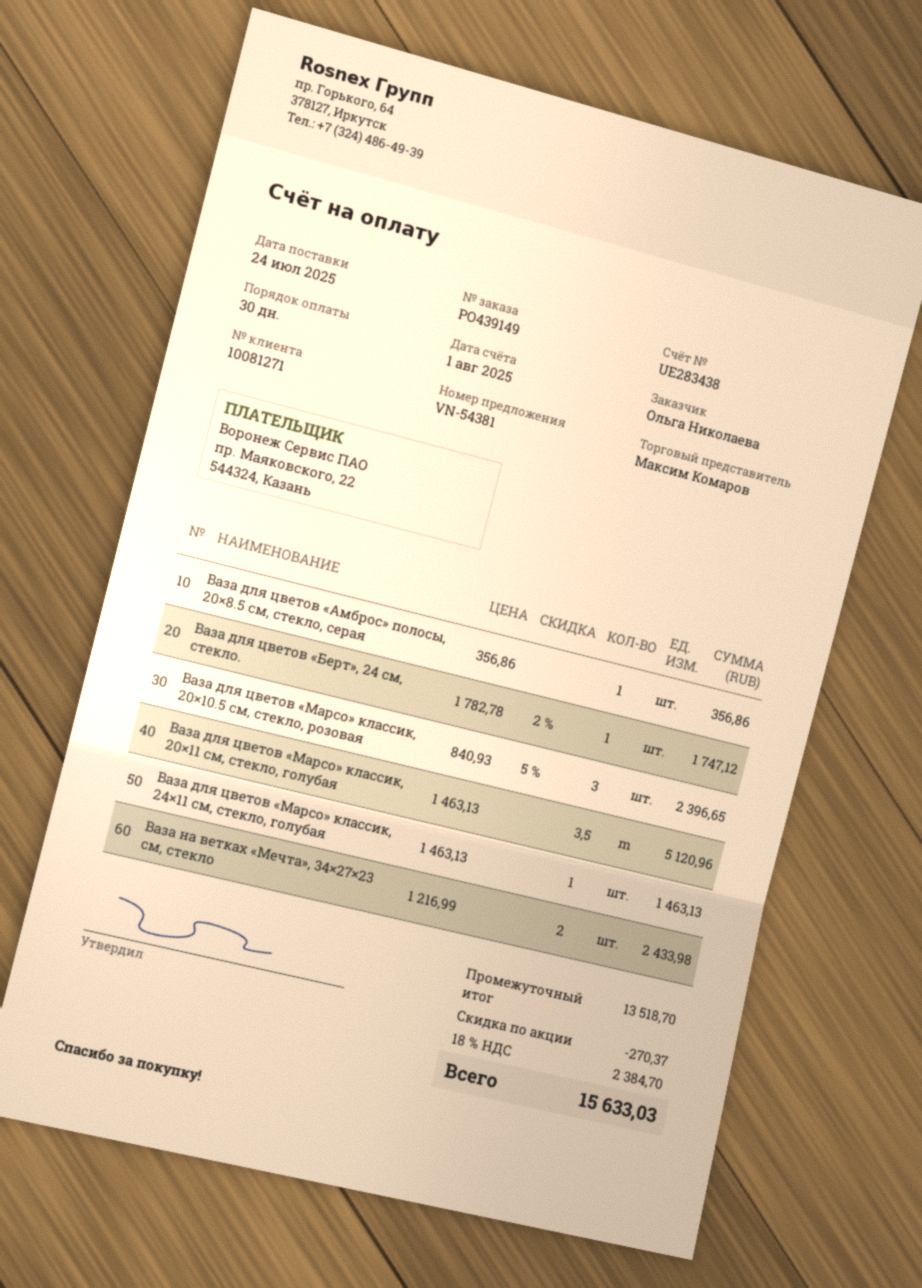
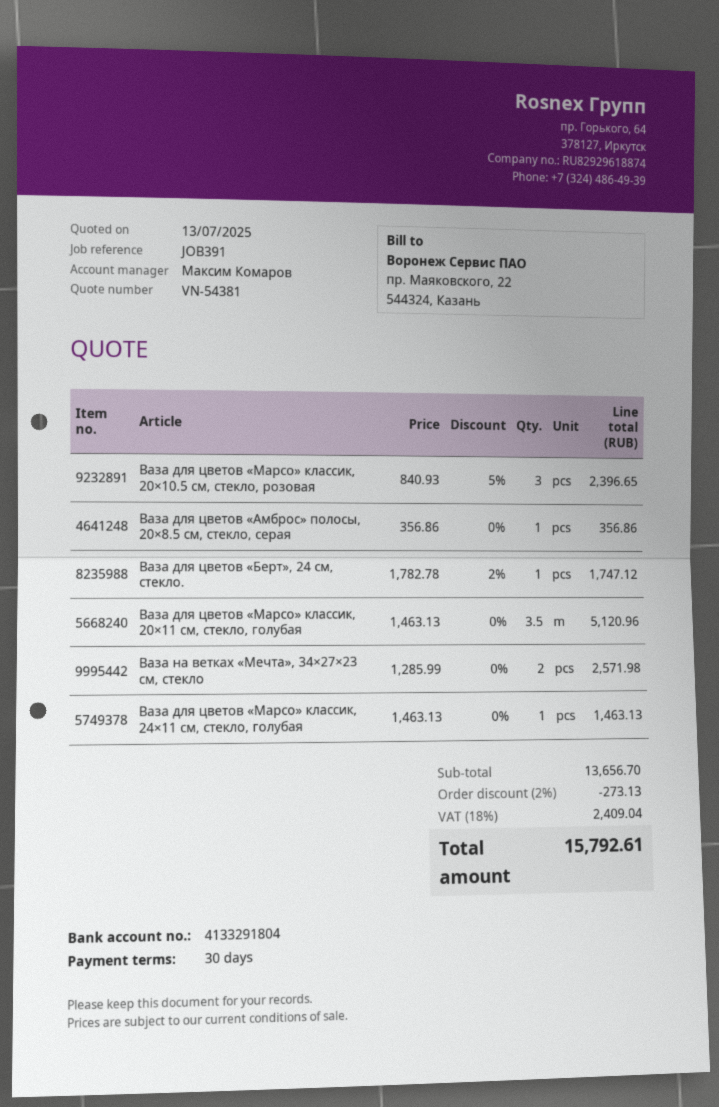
Ваза на ветках «Мечта», 34×27×23 см, стекло: 2 x 1216.99 = 2433.98 -> 2 x 1285.99 = 2571.98
subtotal: 13518.70 -> 13656.70
discount: 270.37 -> 273.13
tax: 18% = 2384.70 -> 18% = 2409.04
total: 15633.03 -> 15792.61

